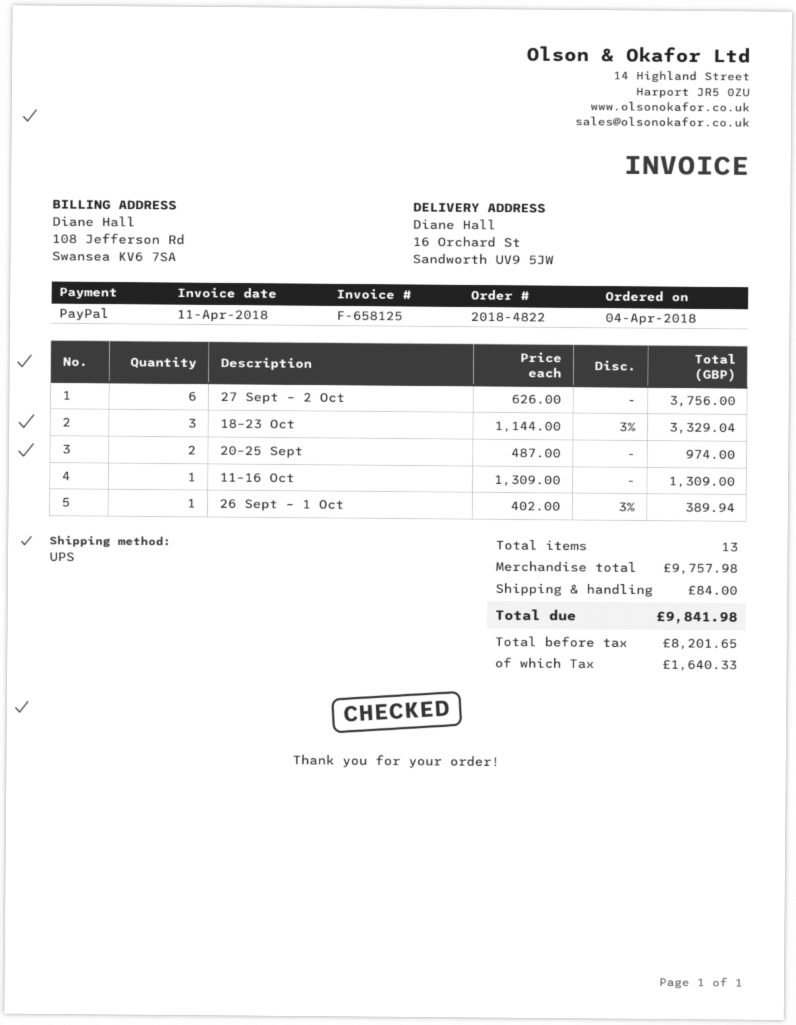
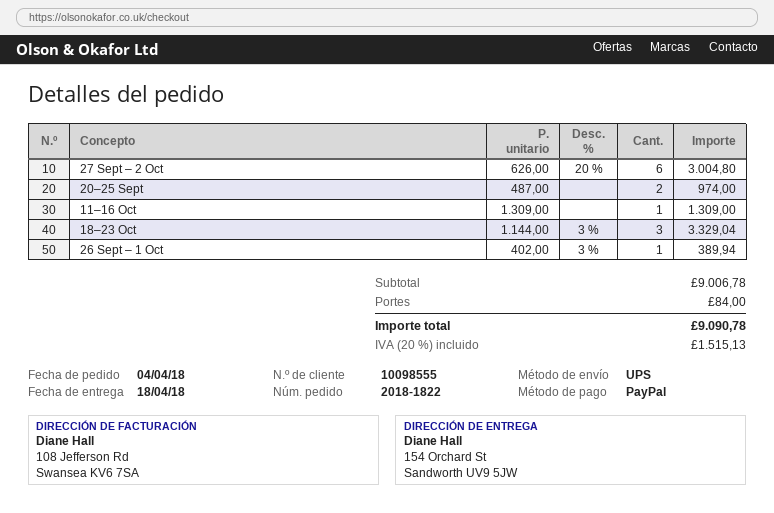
order number: 2018-4822 -> 2018-1822
ship to: 16 Orchard St, Sandworth UV9 5JW -> 154 Orchard St, Sandworth UV9 5JW
27 Sept – 2 Oct: 6 x 626.00 = 3756.00 -> 6 x 626.00 - 20% = 3004.80
subtotal: 9757.98 -> 9006.78
tax: 1640.33 -> 1515.13
total: 9841.98 -> 9090.78

